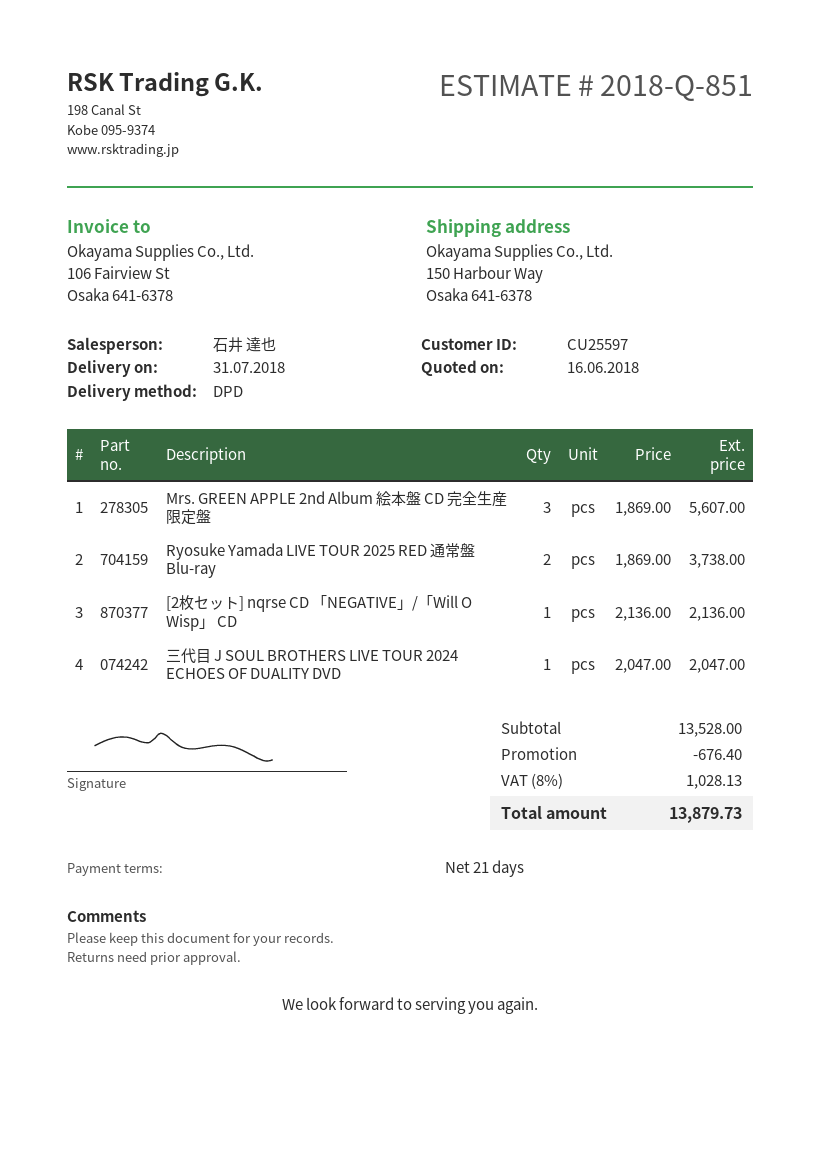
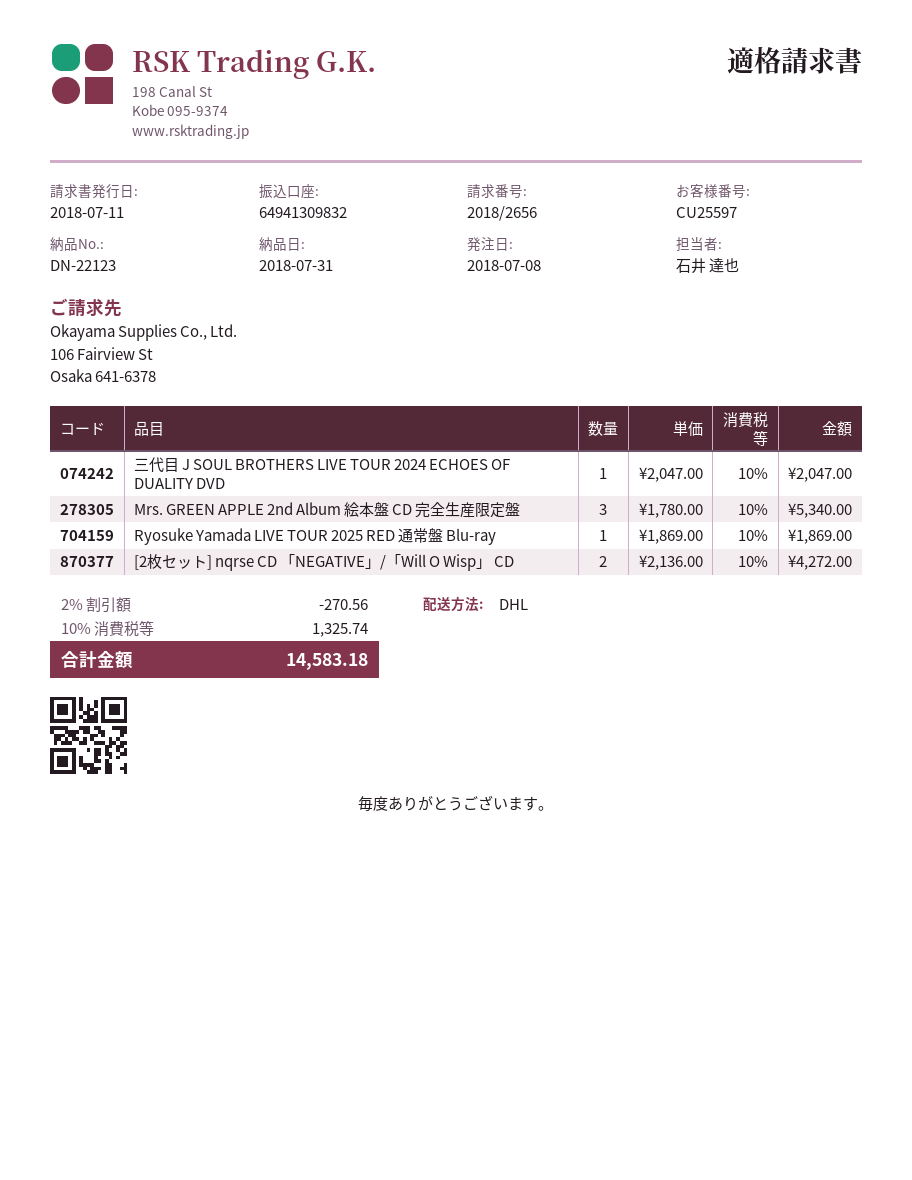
shipping method: DPD -> DHL
Mrs. GREEN APPLE 2nd Album 絵本盤 CD 完全生産限定盤: 3 x 1869.00 = 5607.00 -> 3 x 1780.00 = 5340.00
Ryosuke Yamada LIVE TOUR 2025 RED 通常盤 Blu-ray: 2 x 1869.00 = 3738.00 -> 1 x 1869.00 = 1869.00
[2枚セット] nqrse CD 「NEGATIVE」/「Will O Wisp」 CD: 1 x 2136.00 = 2136.00 -> 2 x 2136.00 = 4272.00
discount: 676.40 -> 270.56
tax: 8% = 1028.13 -> 10% = 1325.74
total: 13879.73 -> 14583.18

